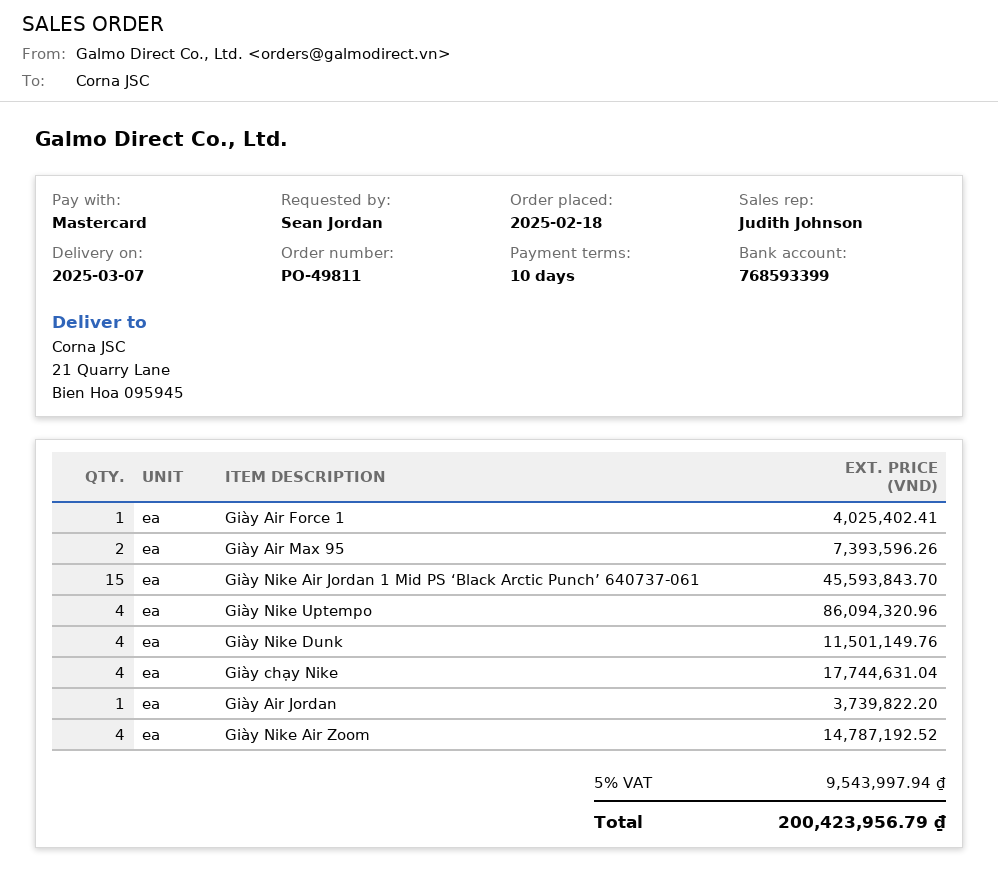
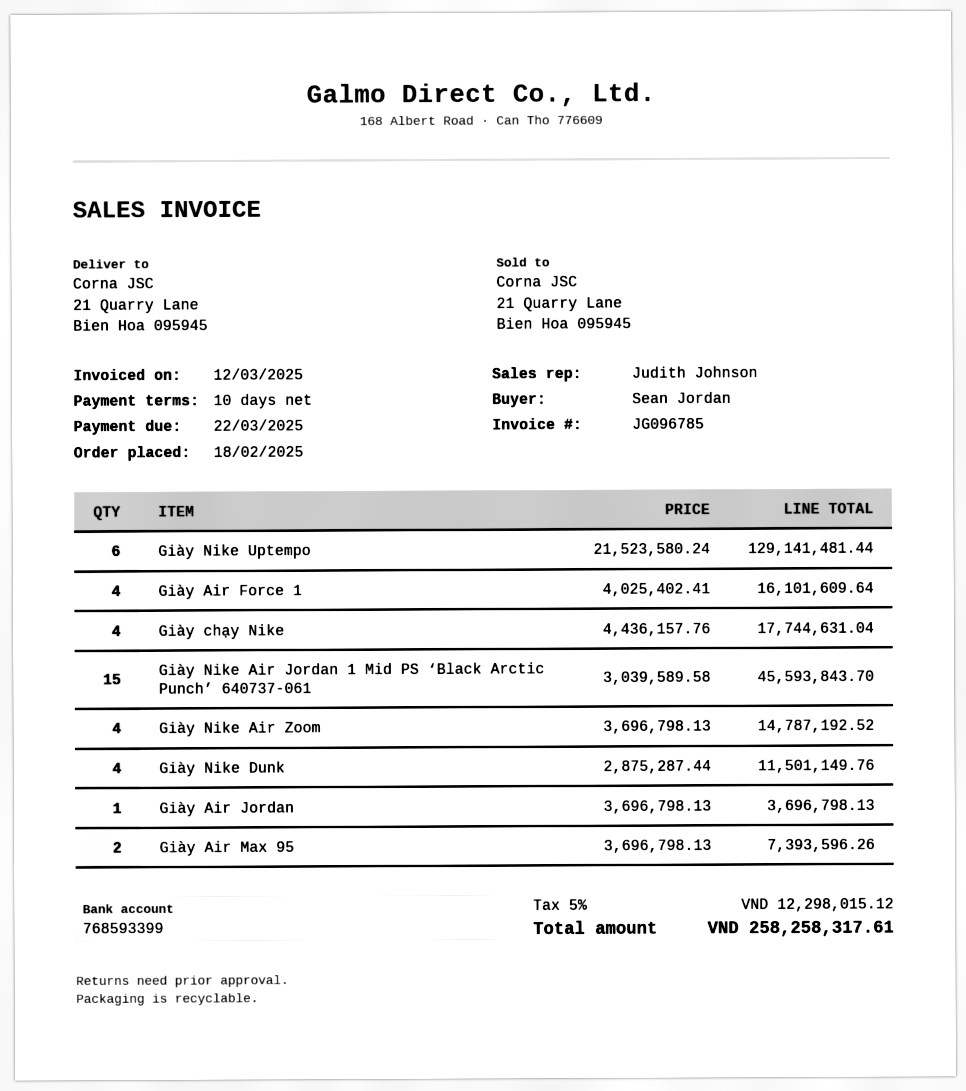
Giày Air Force 1: 1 for 4025402.41 -> 4 for 16101609.64
Giày Nike Uptempo: 4 for 86094320.96 -> 6 for 129141481.44
Giày Air Jordan: 1 for 3739822.20 -> 1 for 3696798.13
tax: 5% = 9543997.94 -> 5% = 12298015.12
total: 200423956.79 -> 258258317.61

